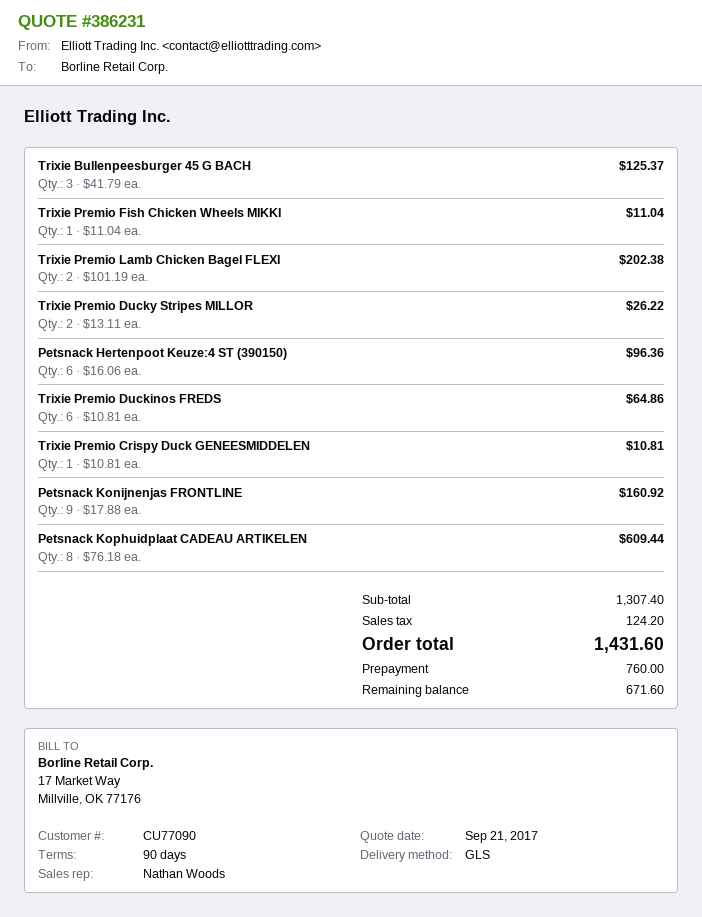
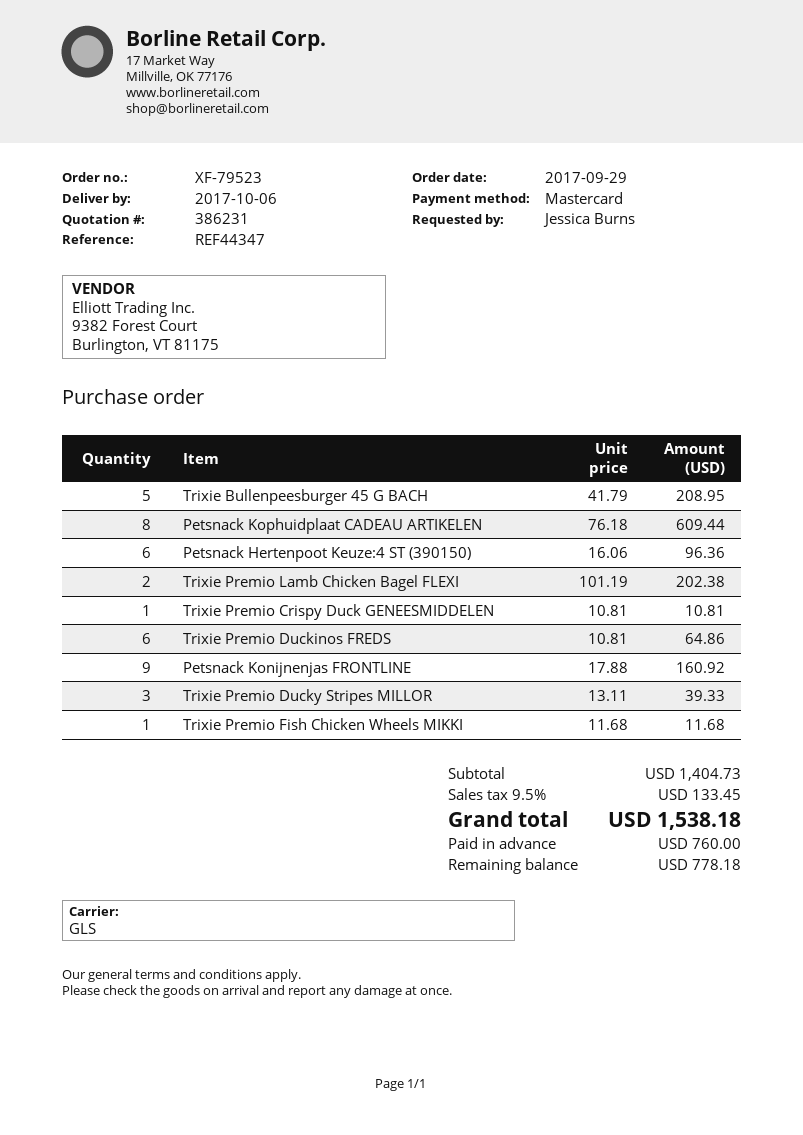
Trixie Bullenpeesburger 45 G BACH: 3 x 41.79 = 125.37 -> 5 x 41.79 = 208.95
Trixie Premio Fish Chicken Wheels MIKKI: 1 x 11.04 = 11.04 -> 1 x 11.68 = 11.68
Trixie Premio Ducky Stripes MILLOR: 2 x 13.11 = 26.22 -> 3 x 13.11 = 39.33
subtotal: 1307.40 -> 1404.73
tax: 124.20 -> 133.45
total: 1431.60 -> 1538.18
balance: 671.60 -> 778.18

